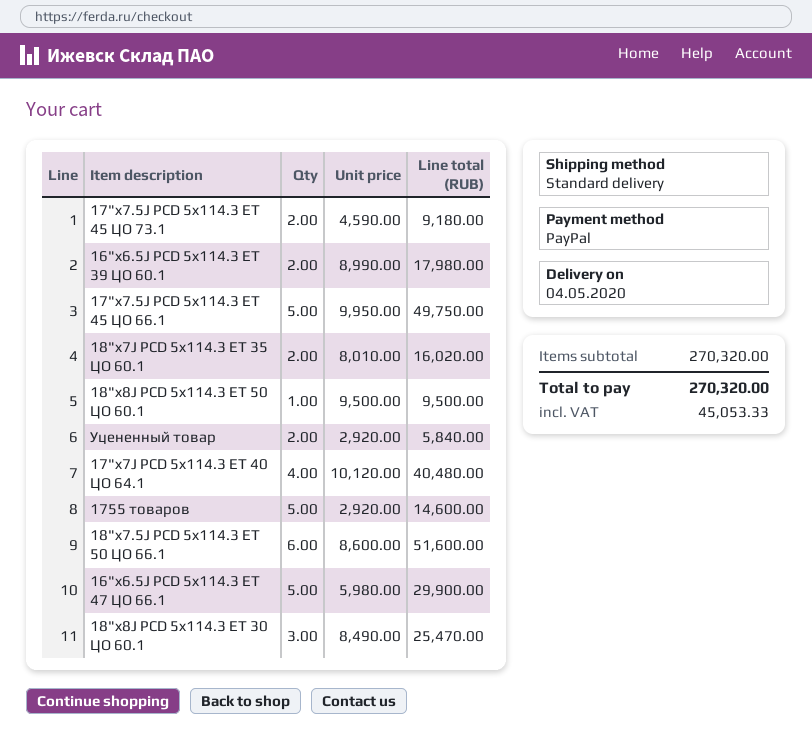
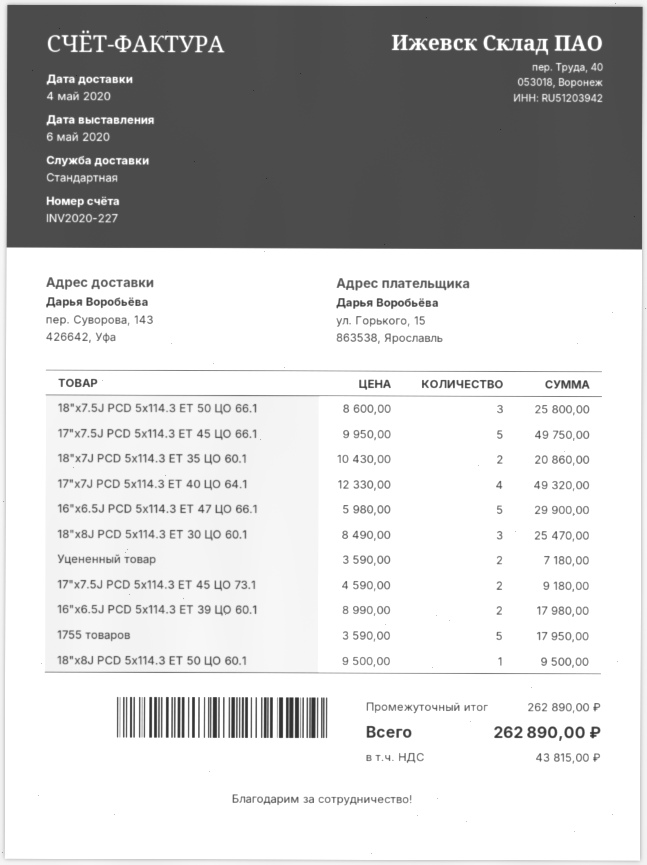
18"x7J PCD 5x114.3 ЕТ 35 ЦО 60.1: 2 x 8010.00 = 16020.00 -> 2 x 10430.00 = 20860.00
Уцененный товар: 2 x 2920.00 = 5840.00 -> 2 x 3590.00 = 7180.00
17"x7J PCD 5x114.3 ЕТ 40 ЦО 64.1: 4 x 10120.00 = 40480.00 -> 4 x 12330.00 = 49320.00
1755 товаров: 5 x 2920.00 = 14600.00 -> 5 x 3590.00 = 17950.00
18"x7.5J PCD 5x114.3 ЕТ 50 ЦО 66.1: 6 x 8600.00 = 51600.00 -> 3 x 8600.00 = 25800.00
subtotal: 270320.00 -> 262890.00
tax: 45053.33 -> 43815.00
total: 270320.00 -> 262890.00

